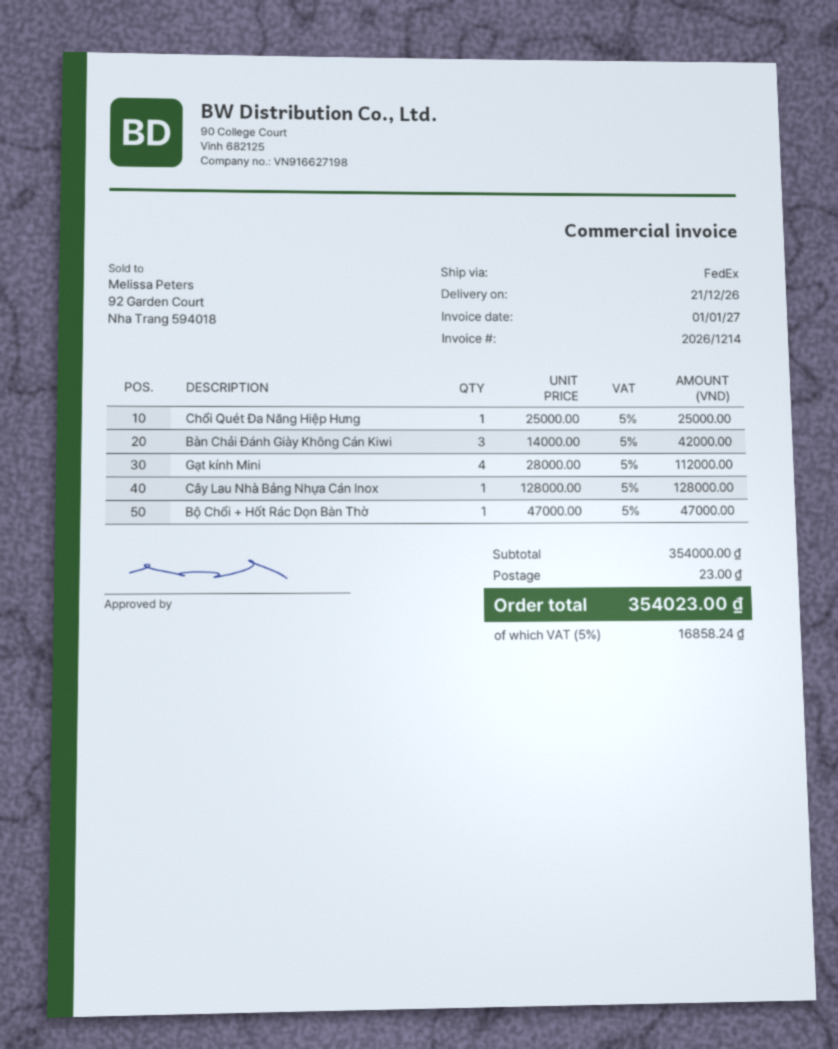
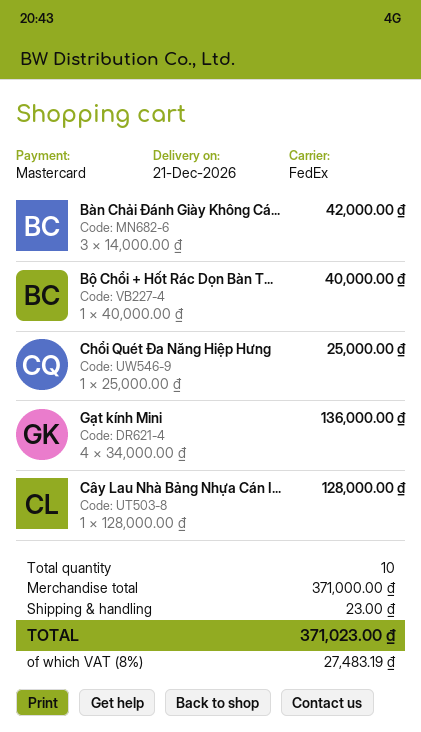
Gạt kính Mini: 4 x 28000.00 = 112000.00 -> 4 x 34000.00 = 136000.00
Bộ Chổi + Hốt Rác Dọn Bàn Thờ: 1 x 47000.00 = 47000.00 -> 1 x 40000.00 = 40000.00
subtotal: 354000.00 -> 371000.00
tax: 5% = 16858.24 -> 8% = 27483.19
total: 354023.00 -> 371023.00

